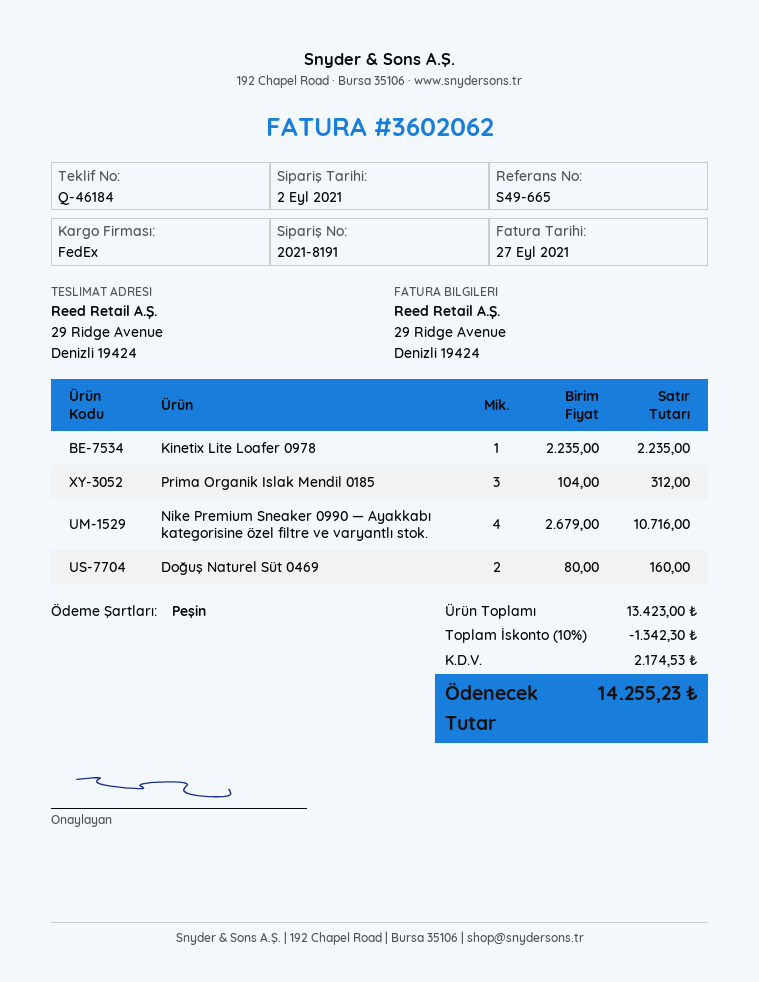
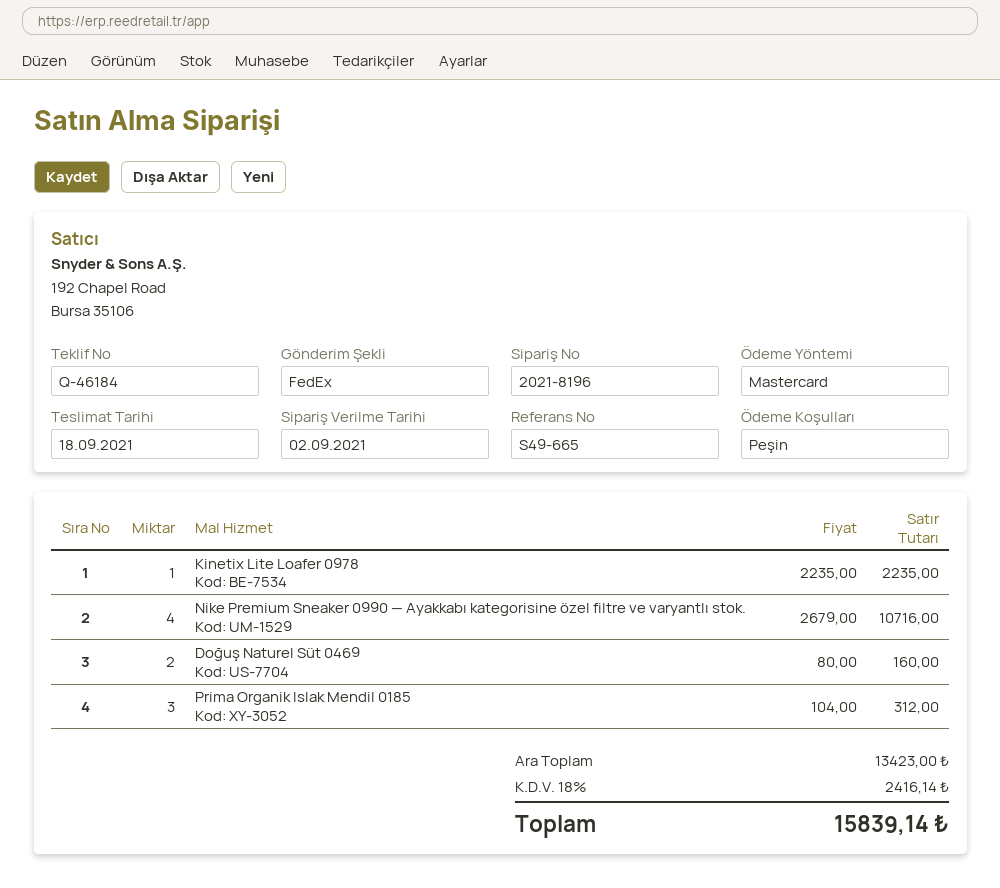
order number: 2021-8191 -> 2021-8196
discount: 10% = 1342.30 -> none
tax: 2174.53 -> 2416.14
total: 14255.23 -> 15839.14

